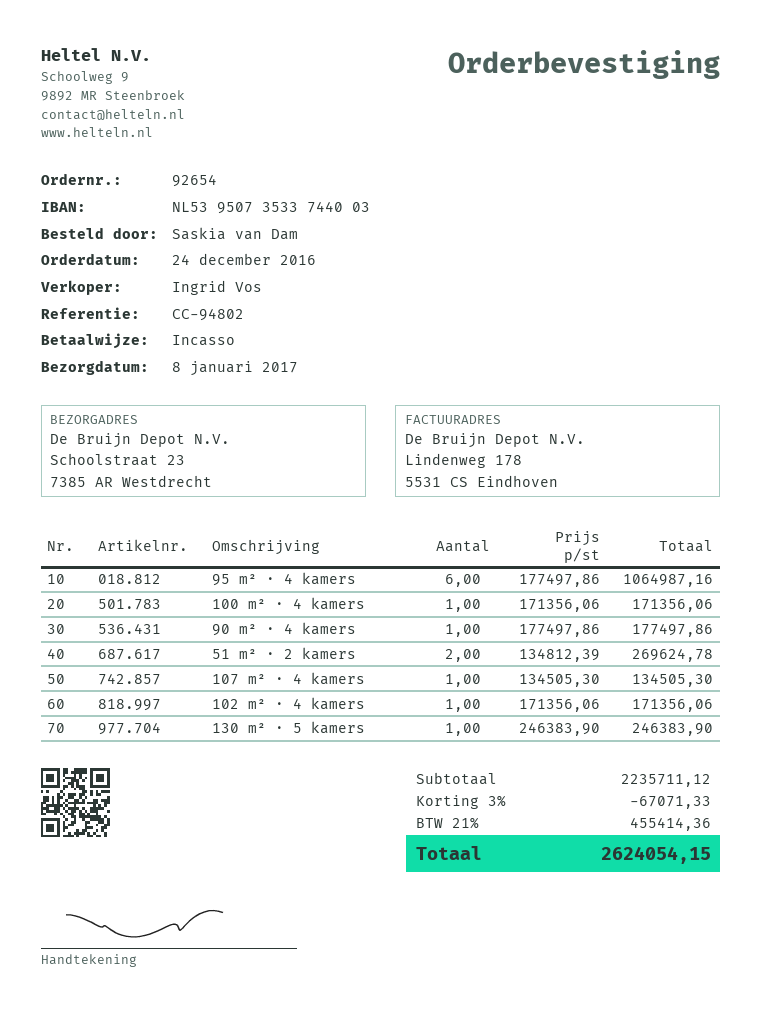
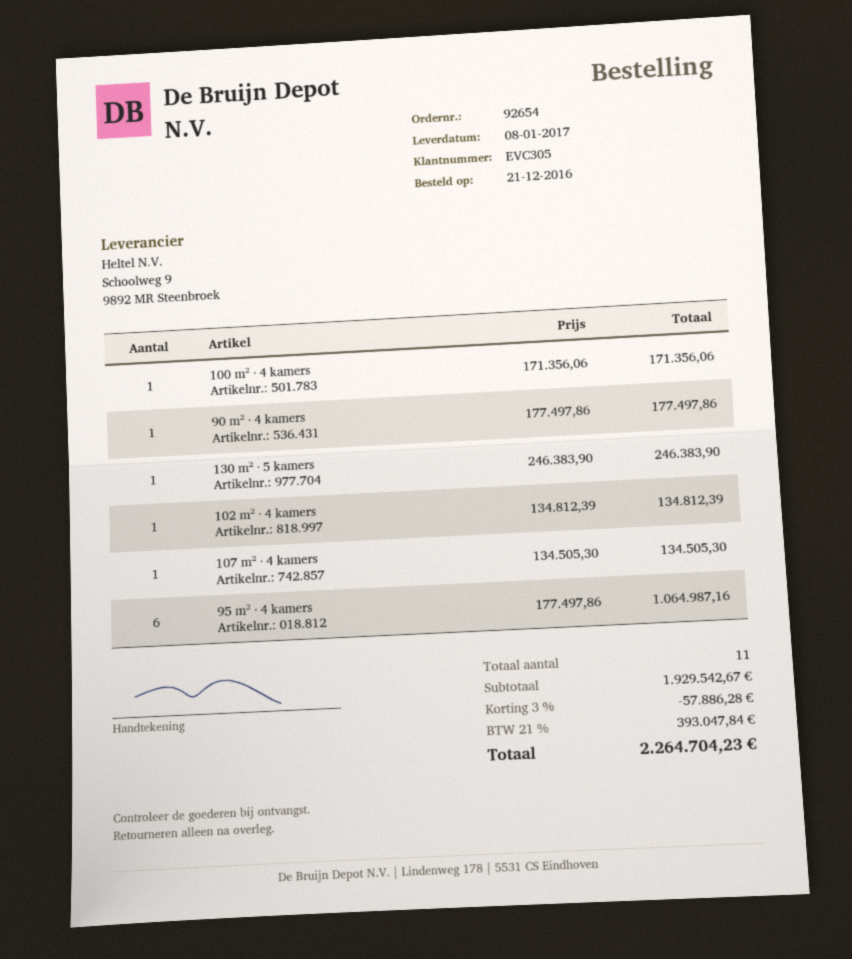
order date: 2016-12-24 -> 2016-12-21
51 m² · 2 kamers: 2 x 134812.39 = 269624.78 -> none
102 m² · 4 kamers: 1 x 171356.06 = 171356.06 -> 1 x 134812.39 = 134812.39
subtotal: 2235711.12 -> 1929542.67
discount: 3% = 67071.33 -> 3% = 57886.28
tax: 21% = 455414.36 -> 21% = 393047.84
total: 2624054.15 -> 2264704.23

